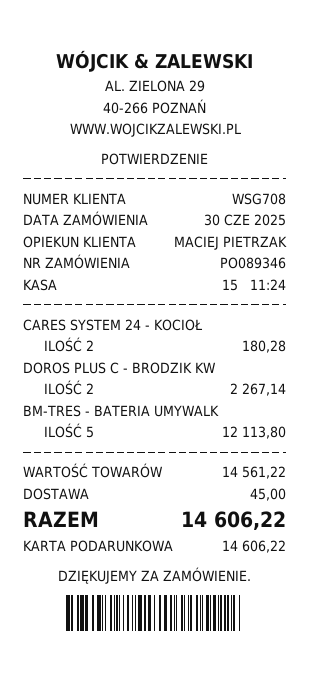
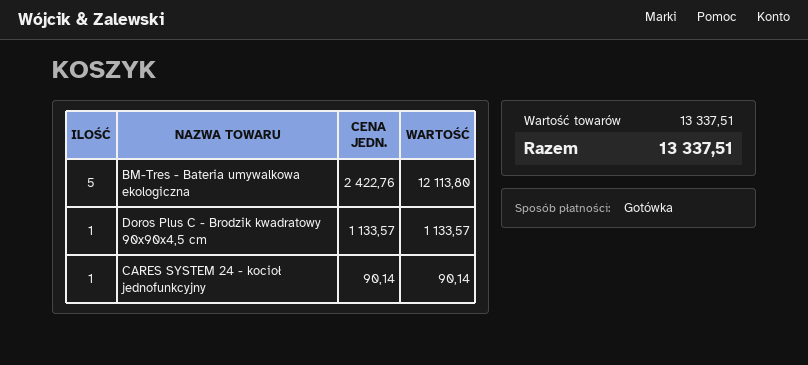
payment method: gift card -> cash
CARES SYSTEM 24 - KOCIOŁ: 2 for 180.28 -> 1 for 90.14
DOROS PLUS C - BRODZIK KW: 2 for 2267.14 -> 1 for 1133.57
subtotal: 14561.22 -> 13337.51
shipping: 45.00 -> none
total: 14606.22 -> 13337.51

